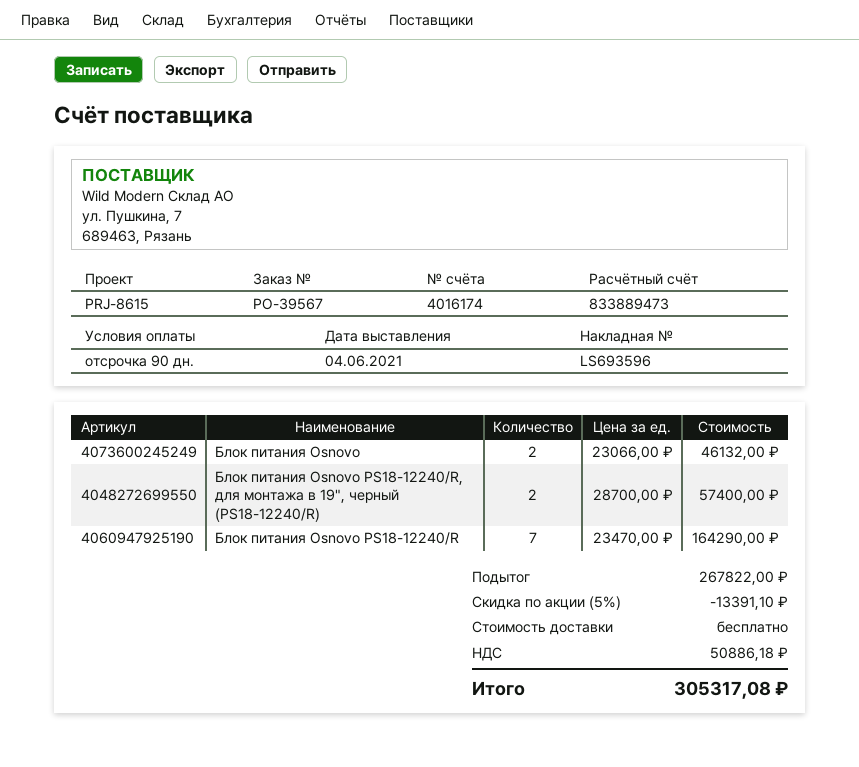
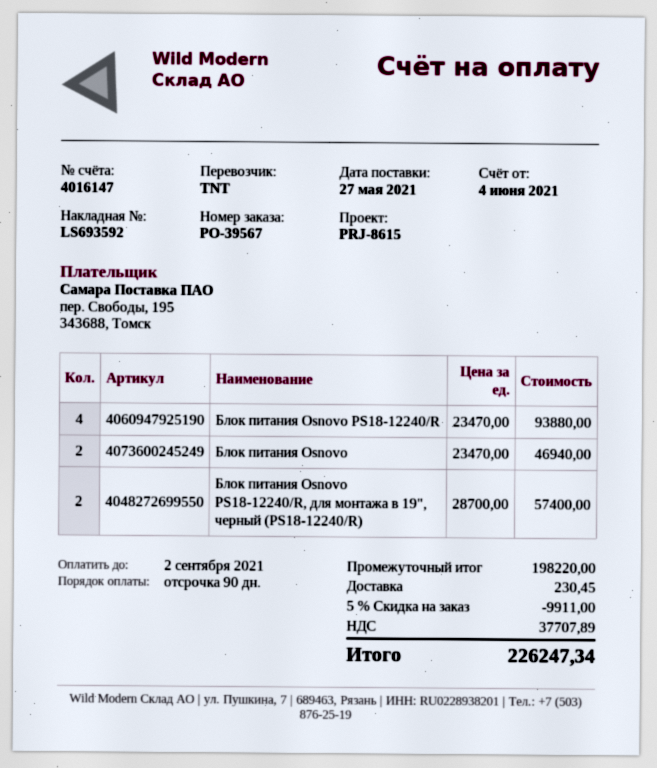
delivery note number: LS693596 -> LS693592
invoice number: 4016174 -> 4016147
Блок питания Osnovo: 2 x 23066.00 = 46132.00 -> 2 x 23470.00 = 46940.00
Блок питания Osnovo PS18-12240/R: 7 x 23470.00 = 164290.00 -> 4 x 23470.00 = 93880.00
subtotal: 267822.00 -> 198220.00
discount: 5% = 13391.10 -> 5% = 9911.00
shipping: 0.00 -> 230.45
tax: 50886.18 -> 37707.89
total: 305317.08 -> 226247.34

